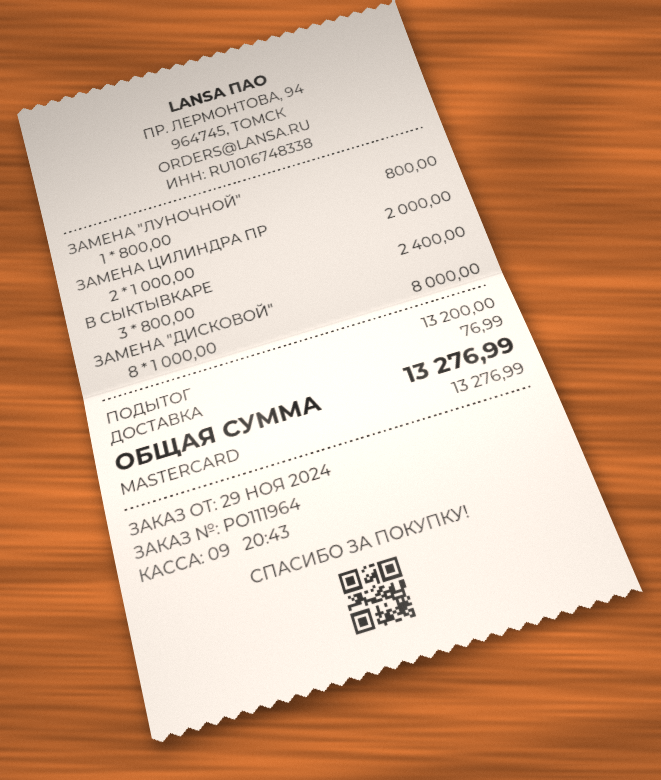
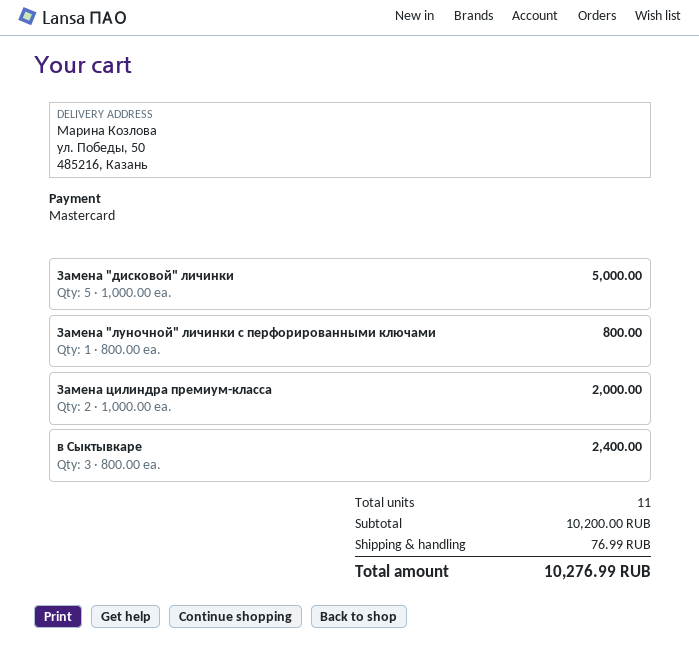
ЗАМЕНА "ДИСКОВОЙ": 8 x 1000.00 = 8000.00 -> 5 x 1000.00 = 5000.00
subtotal: 13200.00 -> 10200.00
total: 13276.99 -> 10276.99

